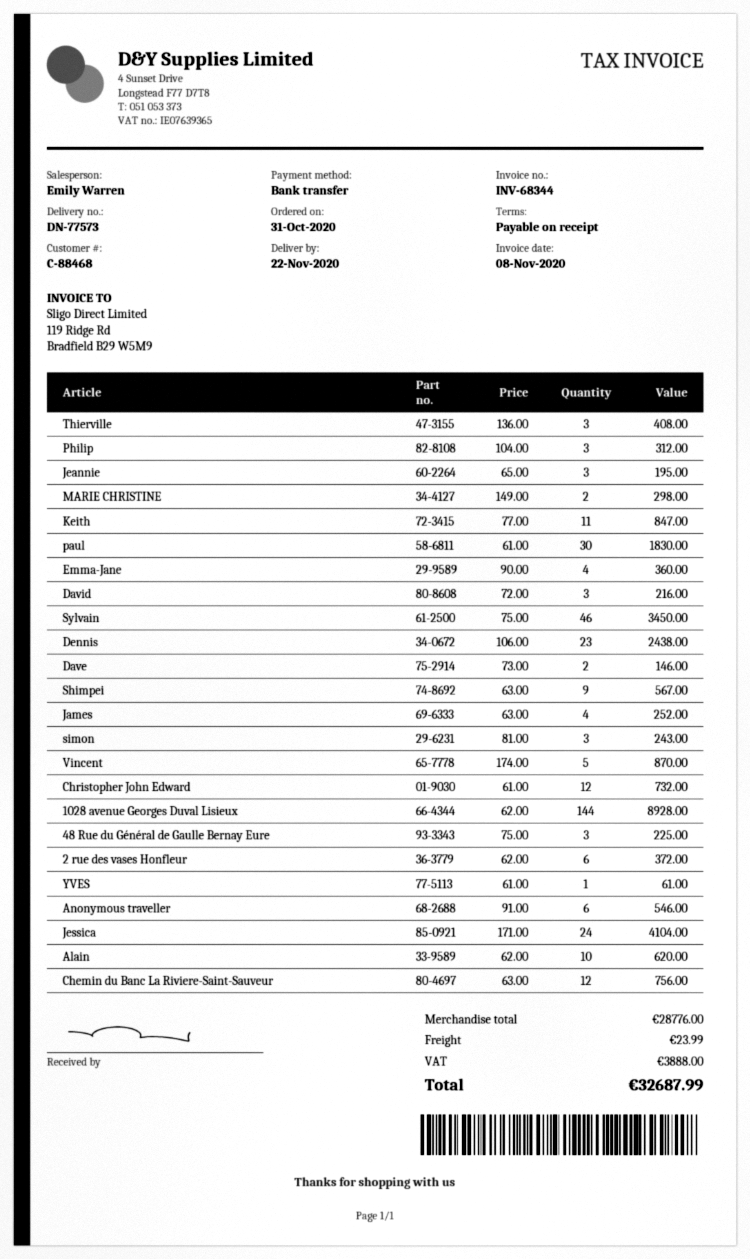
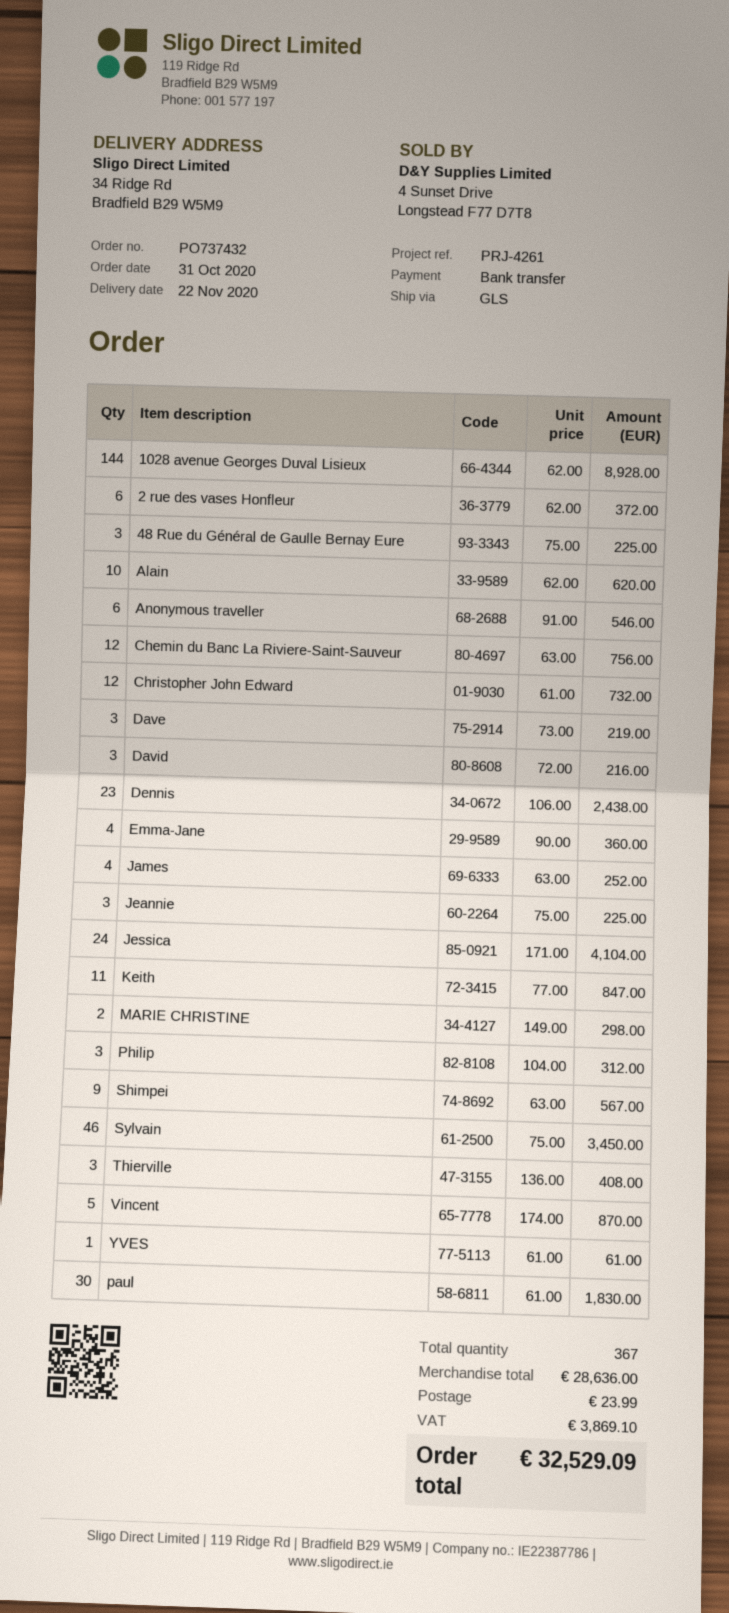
Jeannie: 3 x 65.00 = 195.00 -> 3 x 75.00 = 225.00
Dave: 2 x 73.00 = 146.00 -> 3 x 73.00 = 219.00
simon: 3 x 81.00 = 243.00 -> none
subtotal: 28776.00 -> 28636.00
tax: 3888.00 -> 3869.10
total: 32687.99 -> 32529.09

